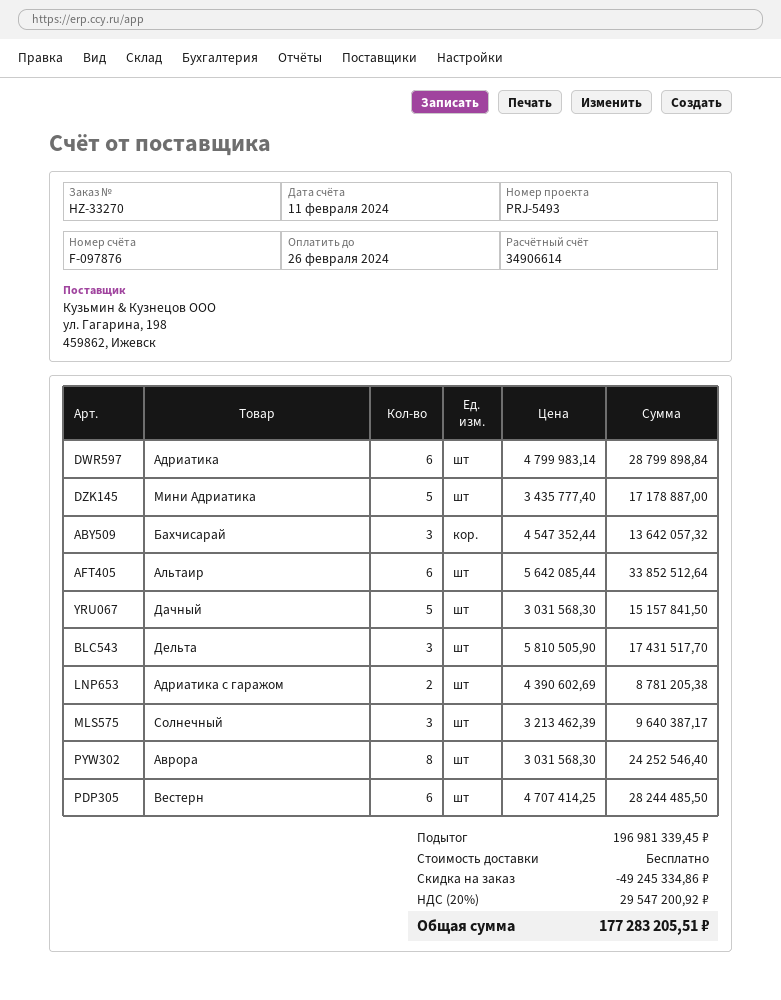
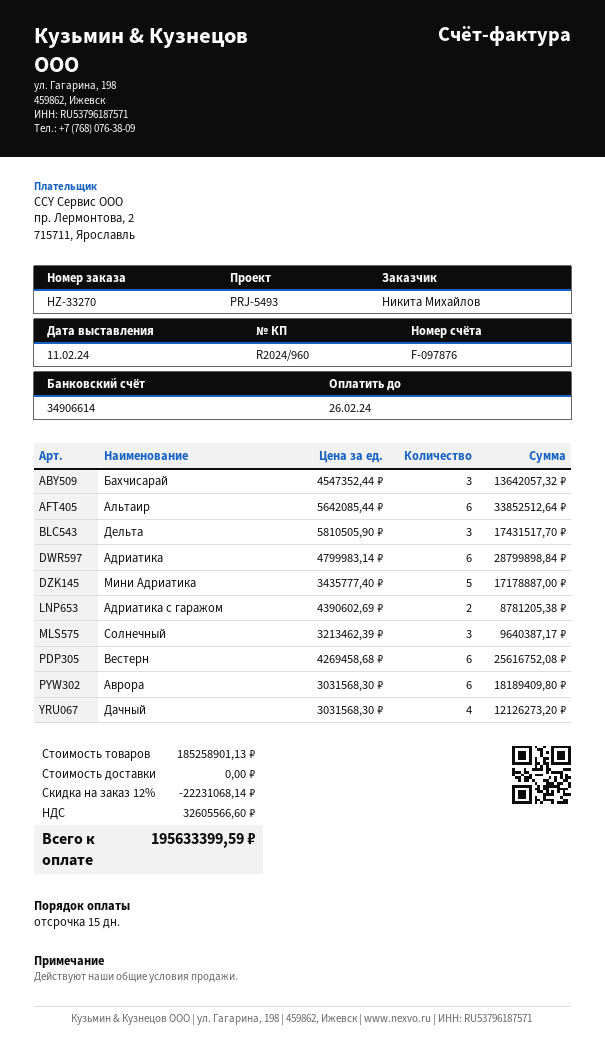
Дачный: 5 x 3031568.30 = 15157841.50 -> 4 x 3031568.30 = 12126273.20
Аврора: 8 x 3031568.30 = 24252546.40 -> 6 x 3031568.30 = 18189409.80
Вестерн: 6 x 4707414.25 = 28244485.50 -> 6 x 4269458.68 = 25616752.08
subtotal: 196981339.45 -> 185258901.13
discount: 49245334.86 -> 22231068.14
tax: 29547200.92 -> 32605566.60
total: 177283205.51 -> 195633399.59

